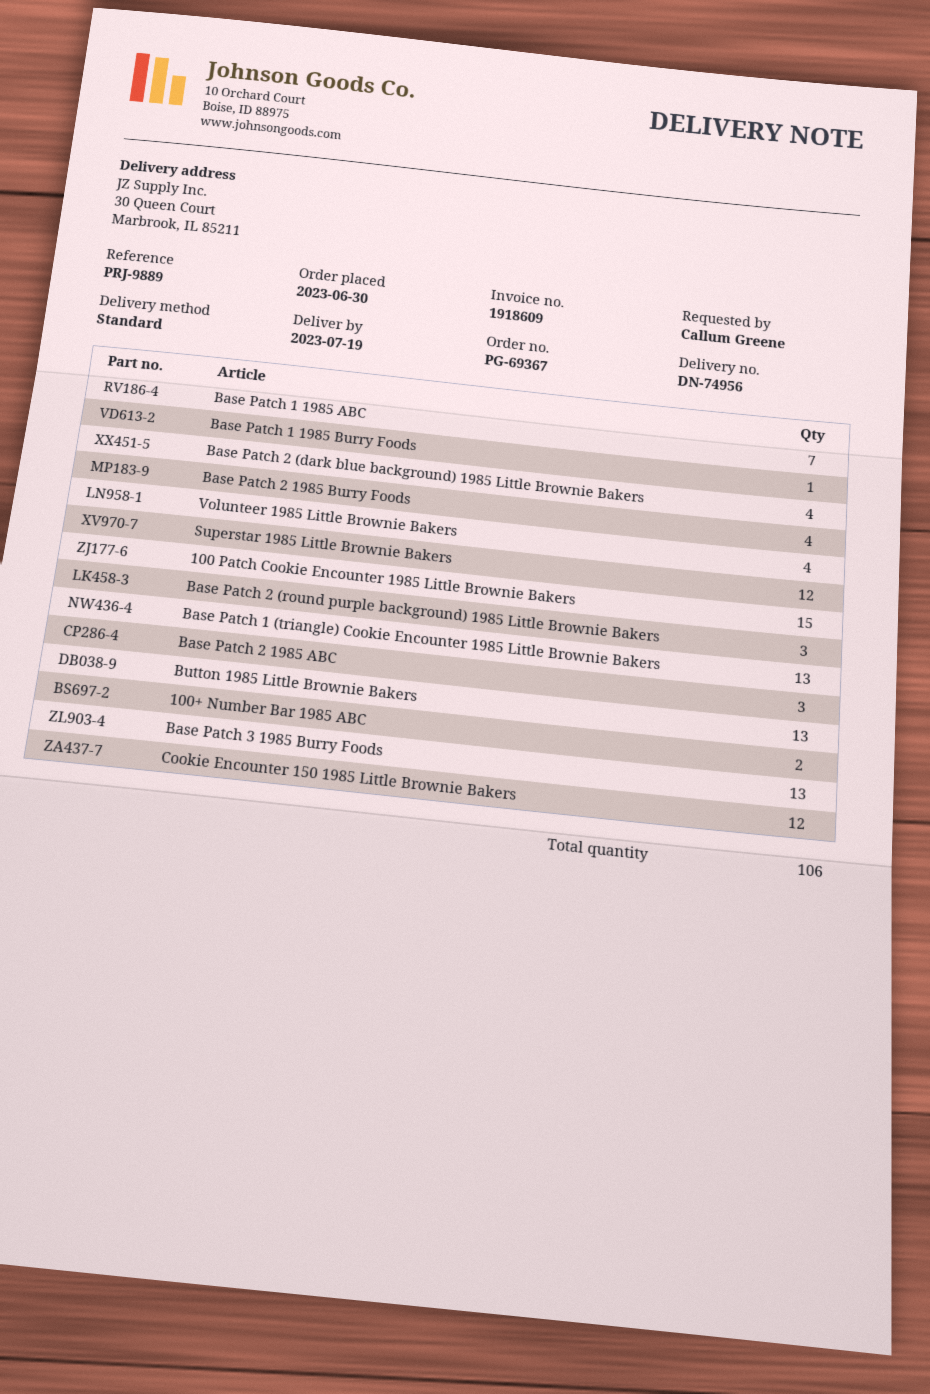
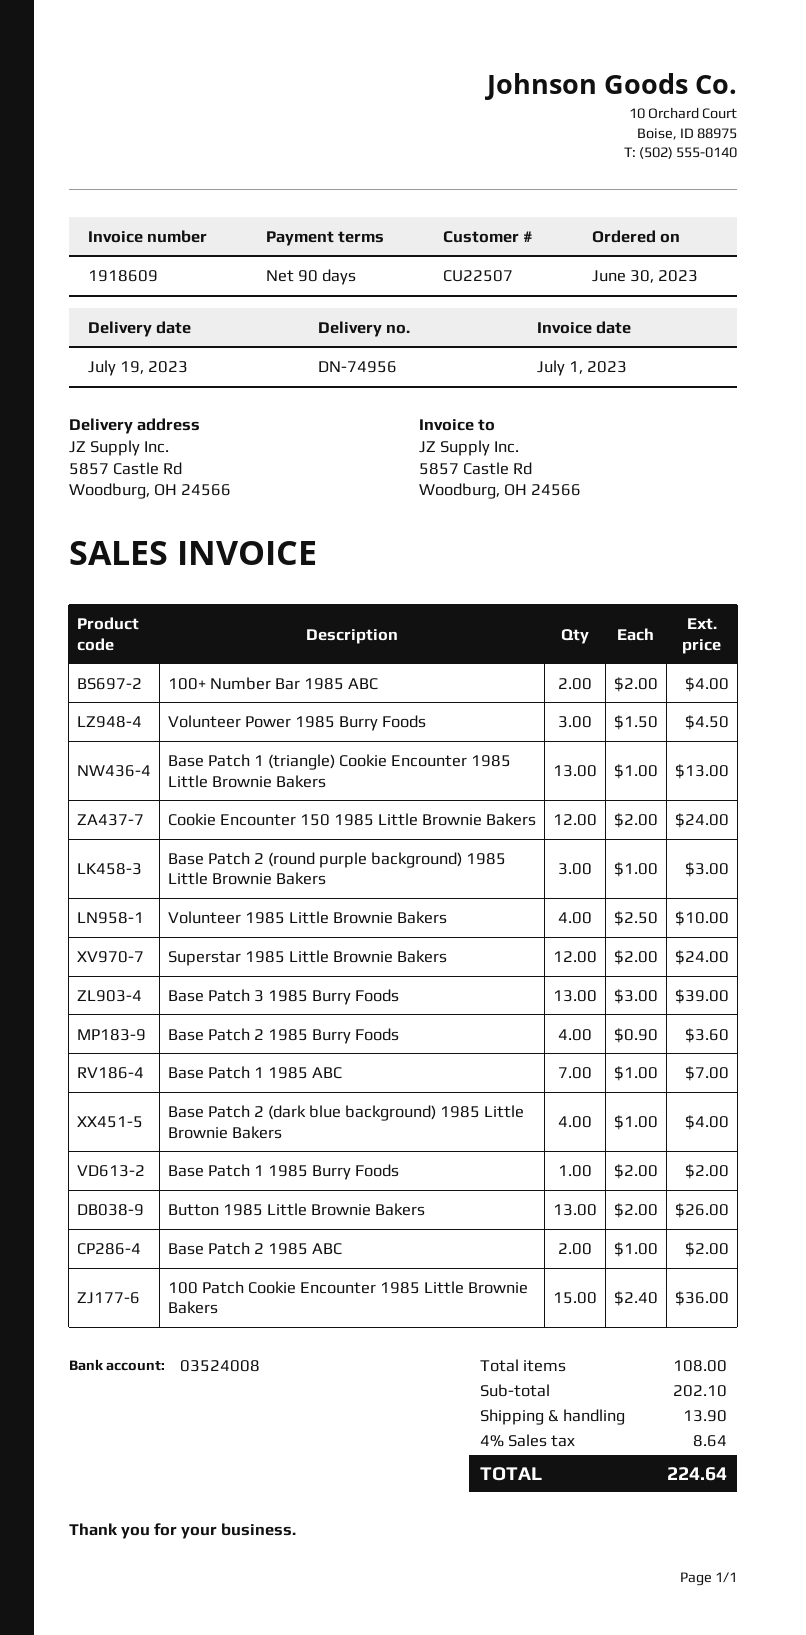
ship to: 30 Queen Court, Marbrook, IL 85211 -> 5857 Castle Rd, Woodburg, OH 24566
Base Patch 2 1985 ABC: 3 -> 2
Volunteer Power 1985 Burry Foods: none -> 3
total quantity: 106 -> 108

